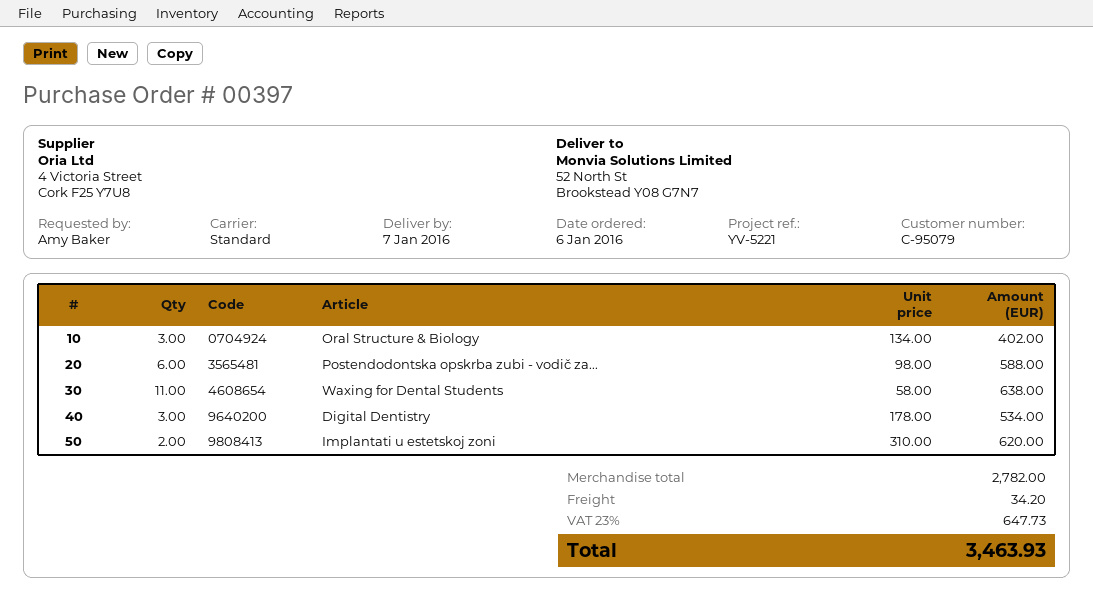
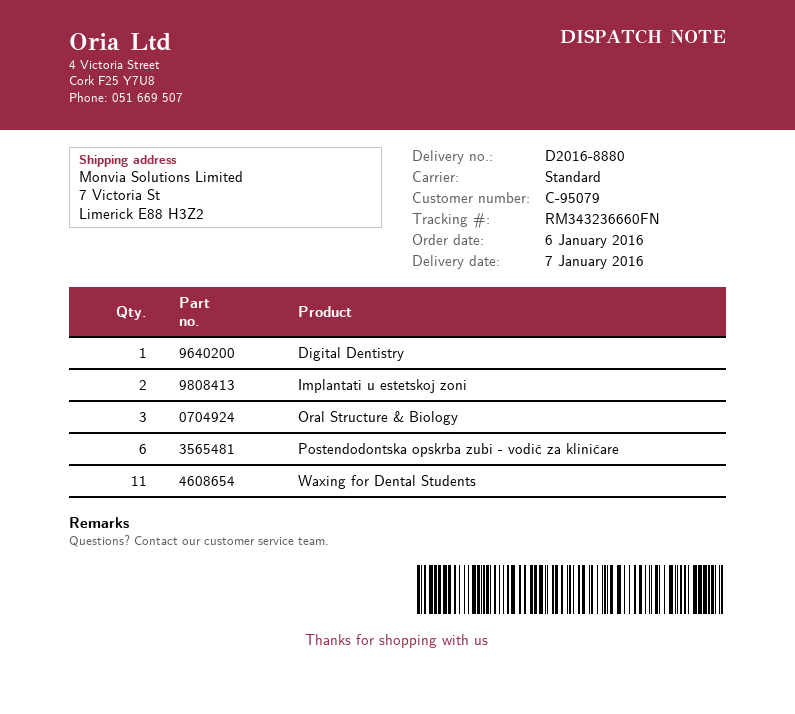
ship to: 52 North St, Brookstead Y08 G7N7 -> 7 Victoria St, Limerick E88 H3Z2
Digital Dentistry: 3 -> 1

